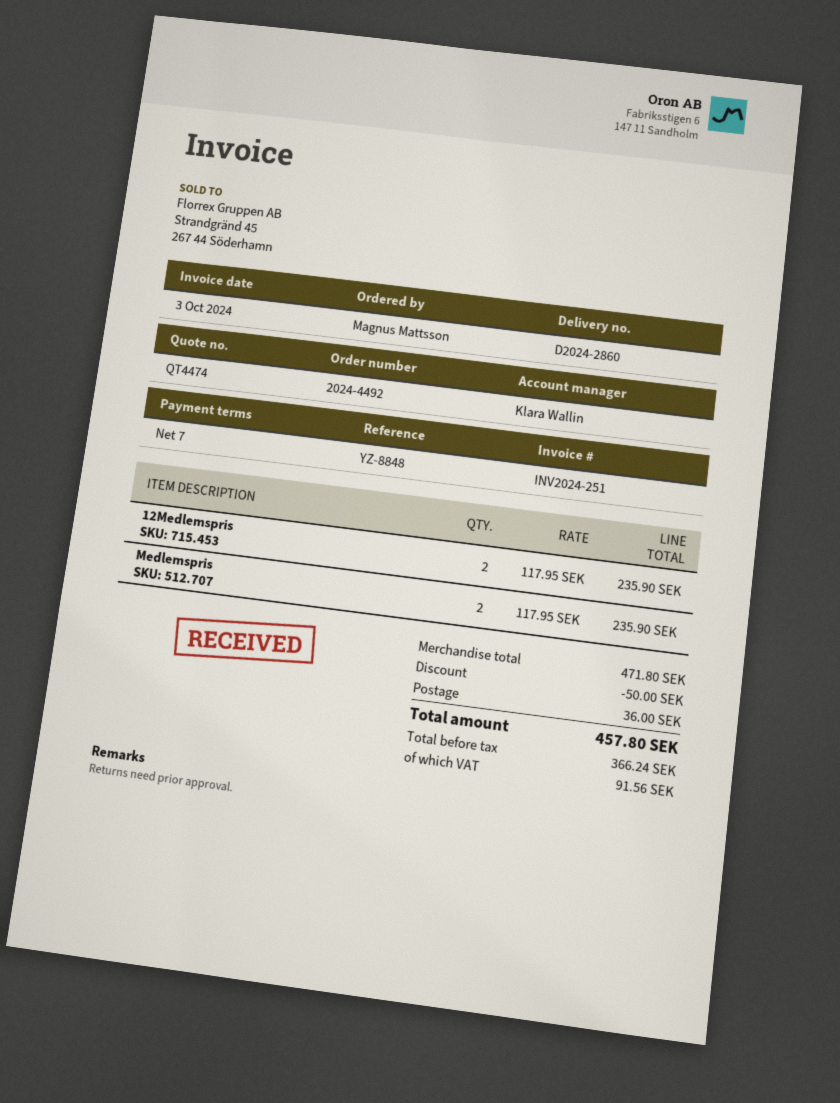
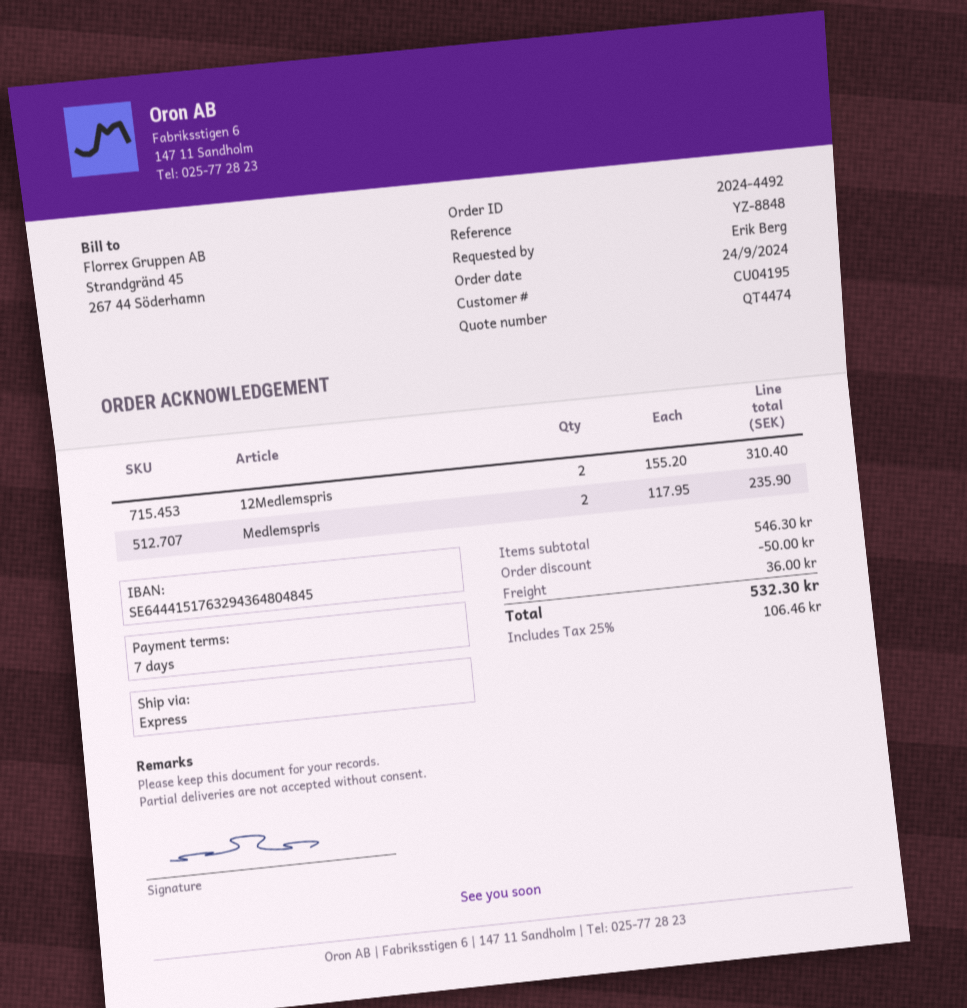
ordered by: Magnus Mattsson -> Erik Berg
12Medlemspris: 2 x 117.95 = 235.90 -> 2 x 155.20 = 310.40
subtotal: 471.80 -> 546.30
tax: 91.56 -> 106.46
total: 457.80 -> 532.30

